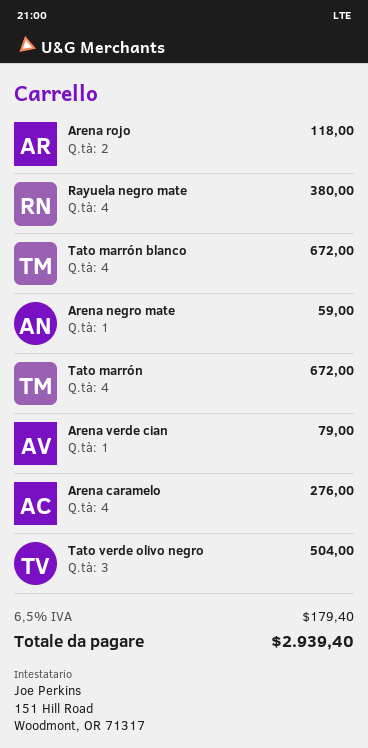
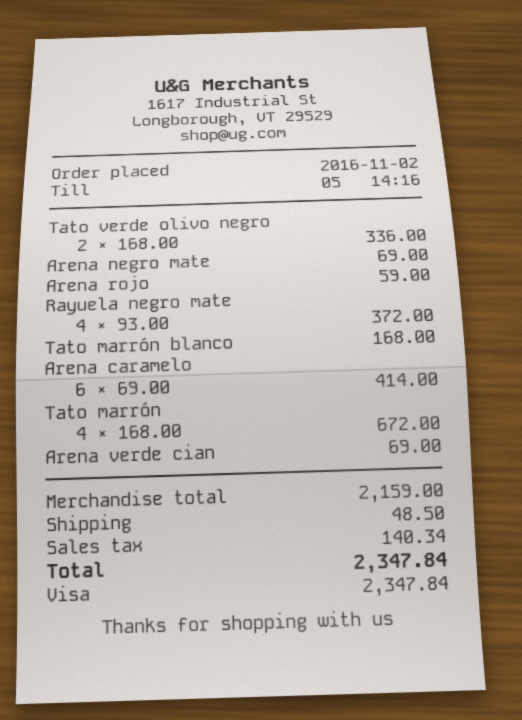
Arena rojo: 2 for 118.00 -> 1 for 59.00
Rayuela negro mate: 4 for 380.00 -> 4 for 372.00
Tato marrón blanco: 4 for 672.00 -> 1 for 168.00
Arena negro mate: 1 for 59.00 -> 1 for 69.00
Arena verde cian: 1 for 79.00 -> 1 for 69.00
Arena caramelo: 4 for 276.00 -> 6 for 414.00
Tato verde olivo negro: 3 for 504.00 -> 2 for 336.00
shipping: none -> 48.50
tax: 179.40 -> 140.34
total: 2939.40 -> 2347.84

